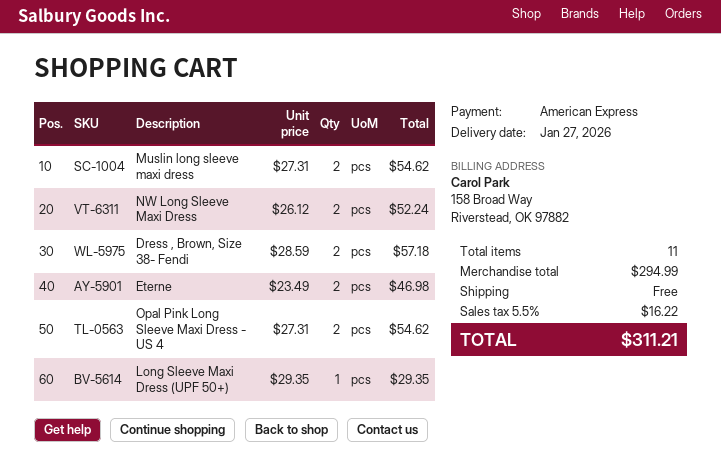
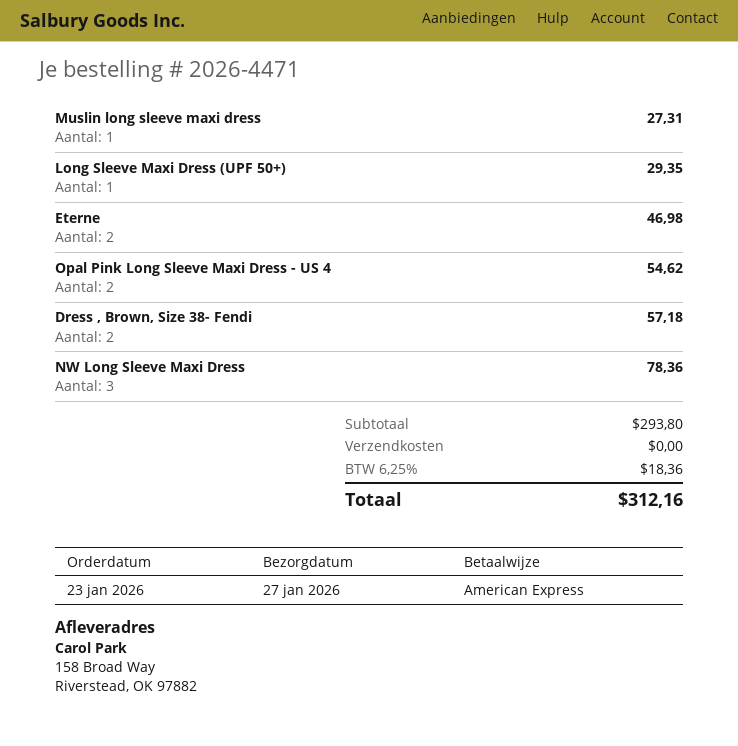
Muslin long sleeve maxi dress: 2 for 54.62 -> 1 for 27.31
NW Long Sleeve Maxi Dress: 2 for 52.24 -> 3 for 78.36
subtotal: 294.99 -> 293.80
tax: 5.5% = 16.22 -> 6.25% = 18.36
total: 311.21 -> 312.16

